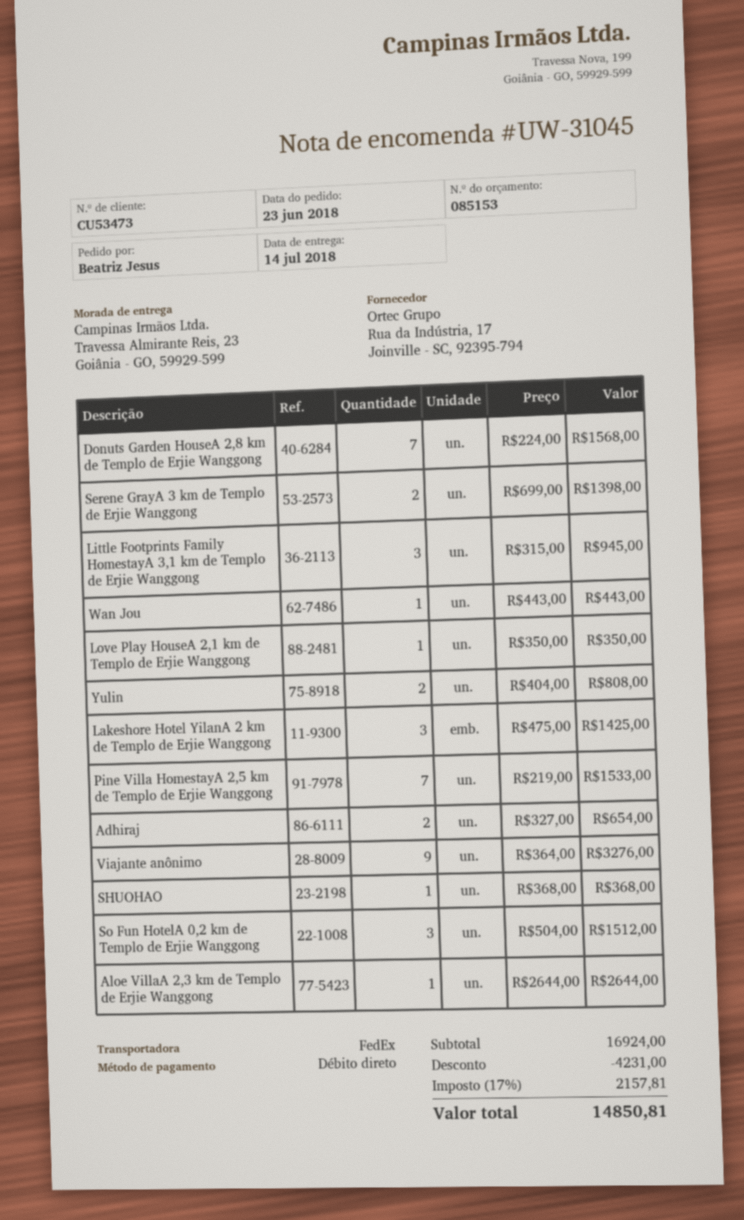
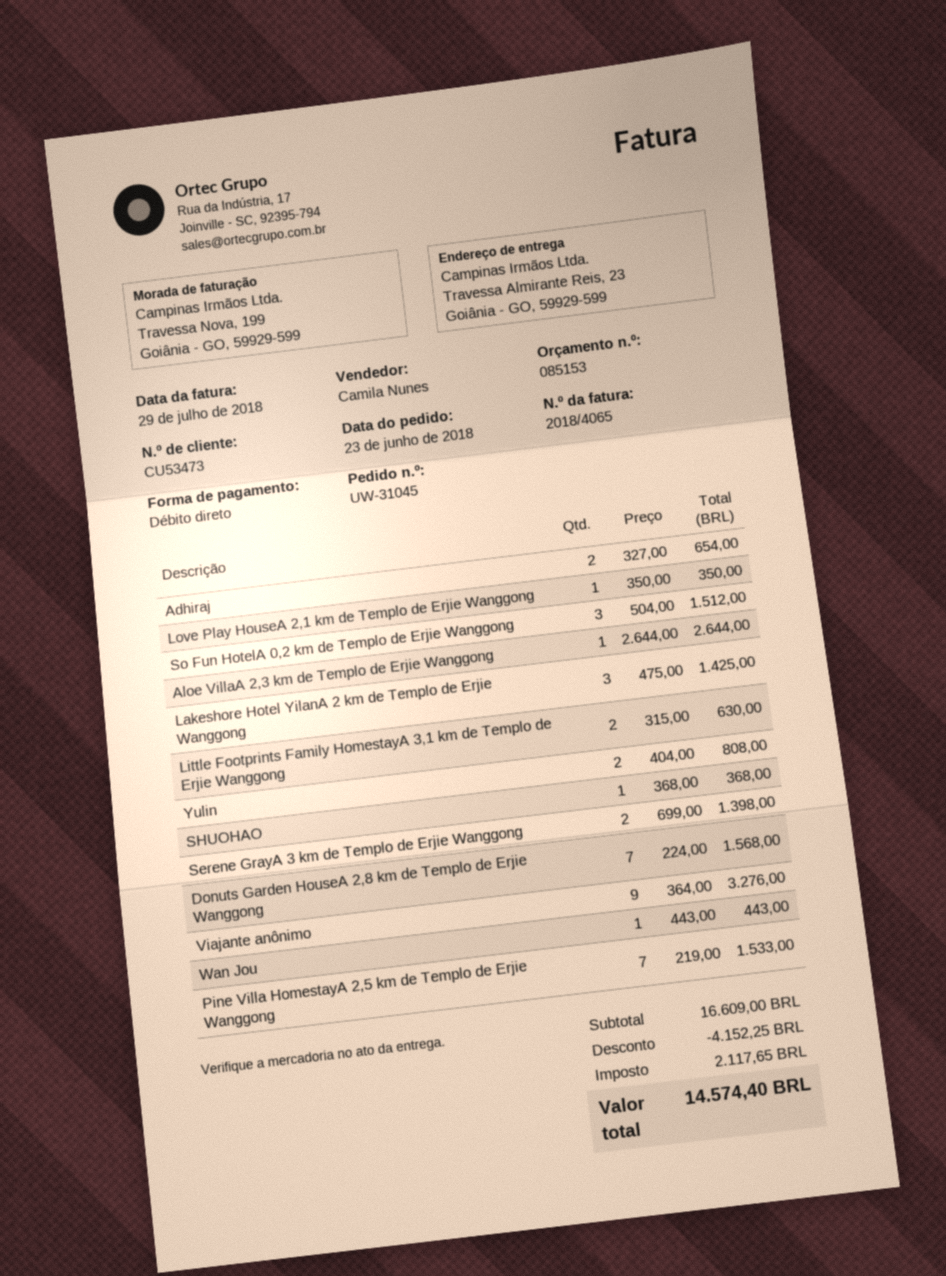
Little Footprints Family HomestayA 3,1 km de Templo de Erjie Wanggong: 3 x 315.00 = 945.00 -> 2 x 315.00 = 630.00
subtotal: 16924.00 -> 16609.00
discount: 4231.00 -> 4152.25
tax: 2157.81 -> 2117.65
total: 14850.81 -> 14574.40

